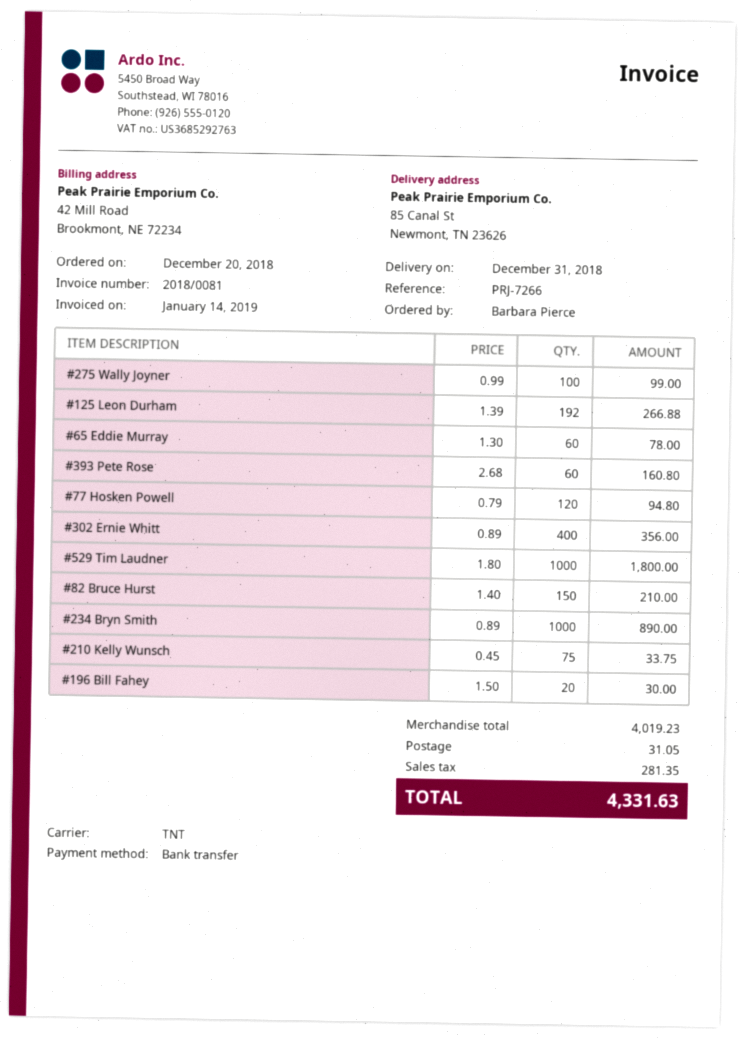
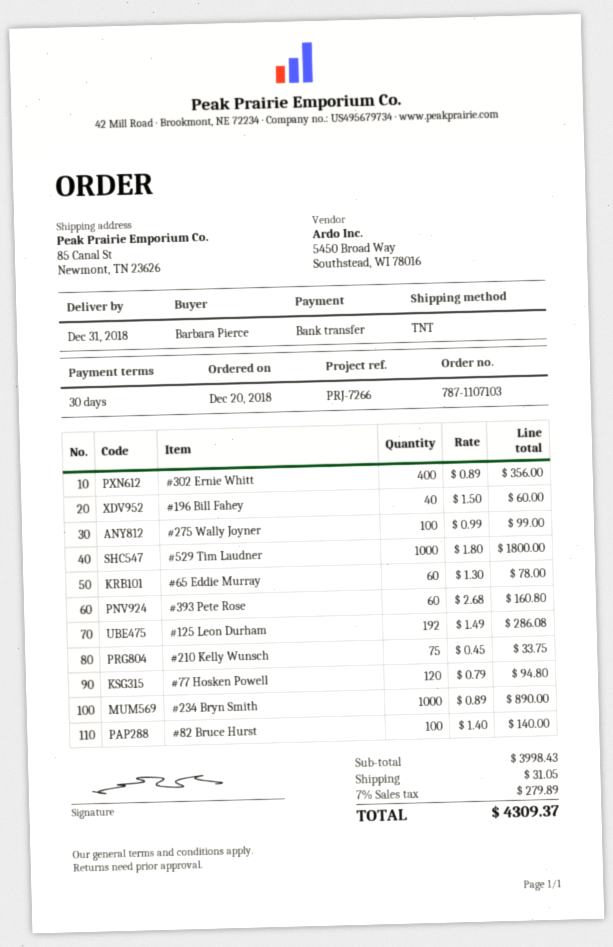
#125 Leon Durham: 192 x 1.39 = 266.88 -> 192 x 1.49 = 286.08
#82 Bruce Hurst: 150 x 1.40 = 210.00 -> 100 x 1.40 = 140.00
#196 Bill Fahey: 20 x 1.50 = 30.00 -> 40 x 1.50 = 60.00
subtotal: 4019.23 -> 3998.43
tax: 281.35 -> 279.89
total: 4331.63 -> 4309.37

